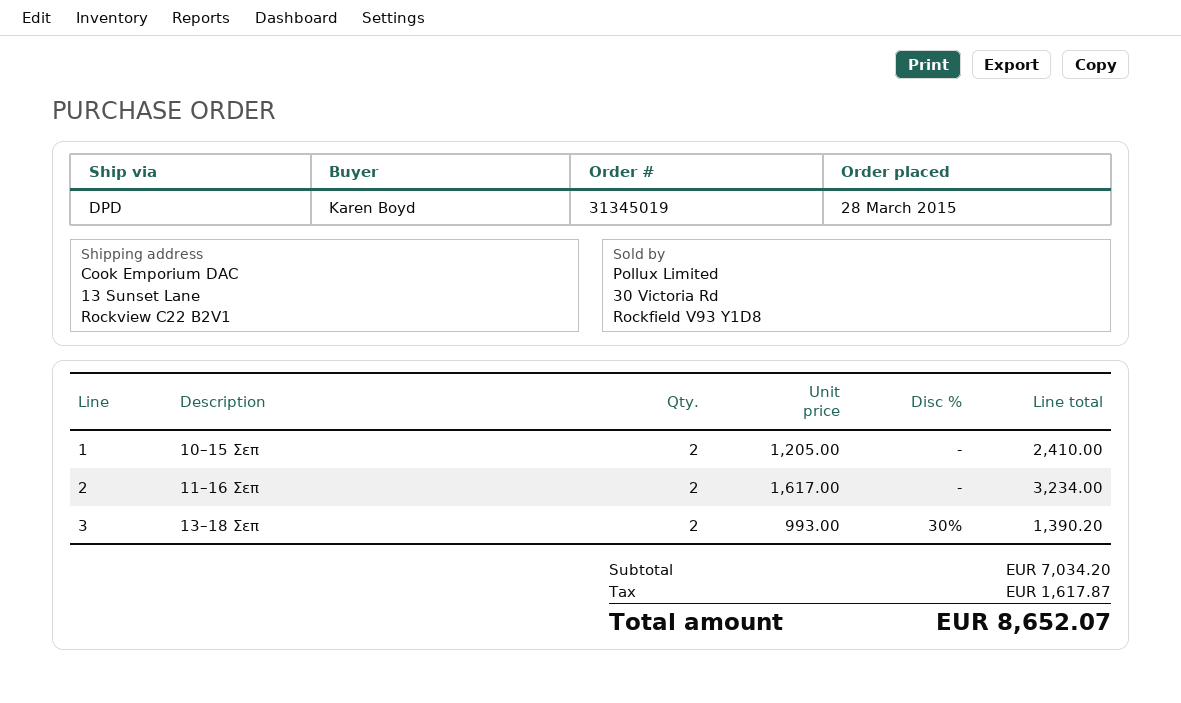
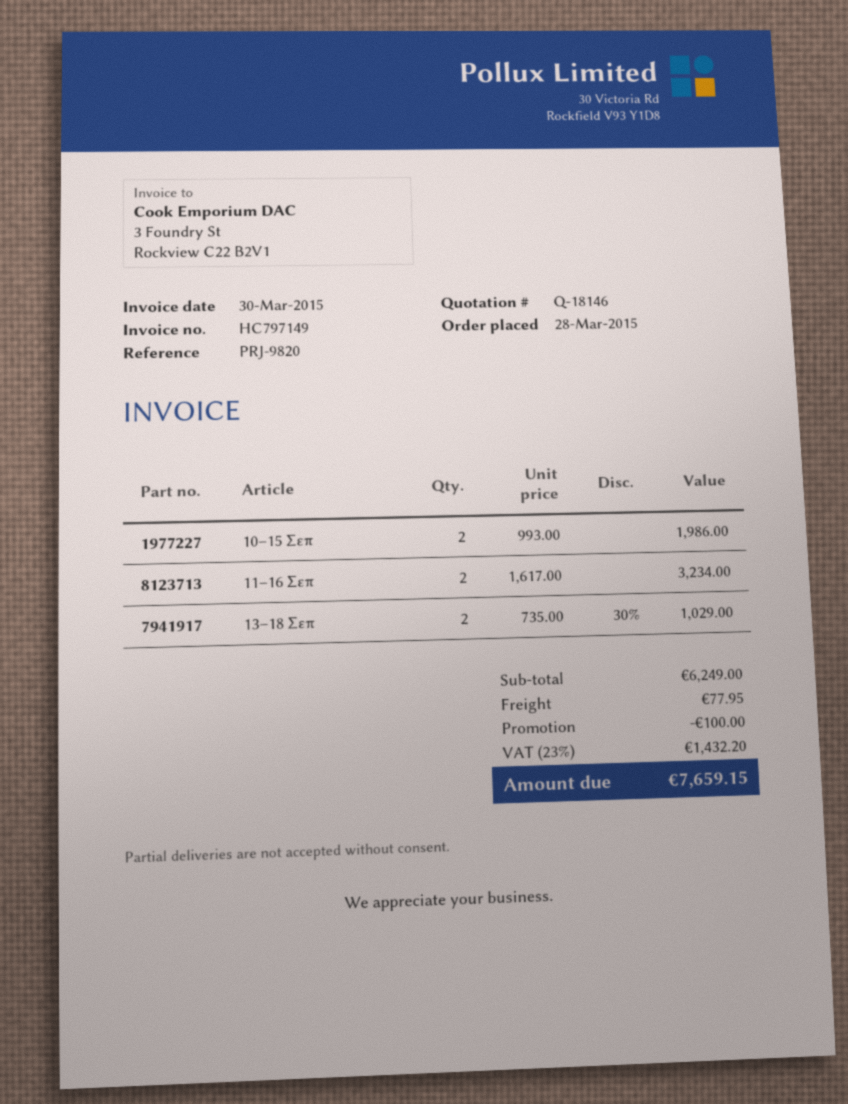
10–15 Σεπ: 2 x 1205.00 = 2410.00 -> 2 x 993.00 = 1986.00
13–18 Σεπ: 2 x 993.00 - 30% = 1390.20 -> 2 x 735.00 - 30% = 1029.00
subtotal: 7034.20 -> 6249.00
discount: none -> 100.00
shipping: none -> 77.95
tax: 1617.87 -> 1432.20
total: 8652.07 -> 7659.15

